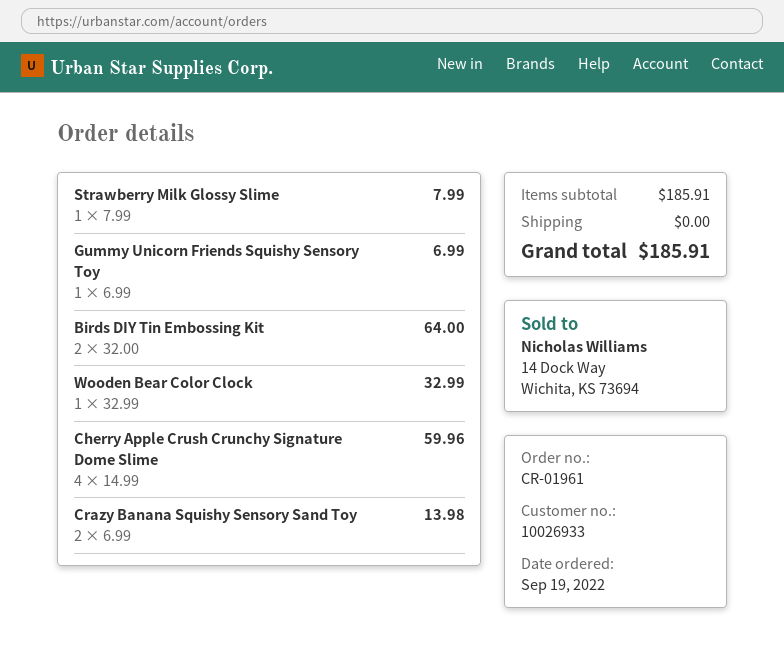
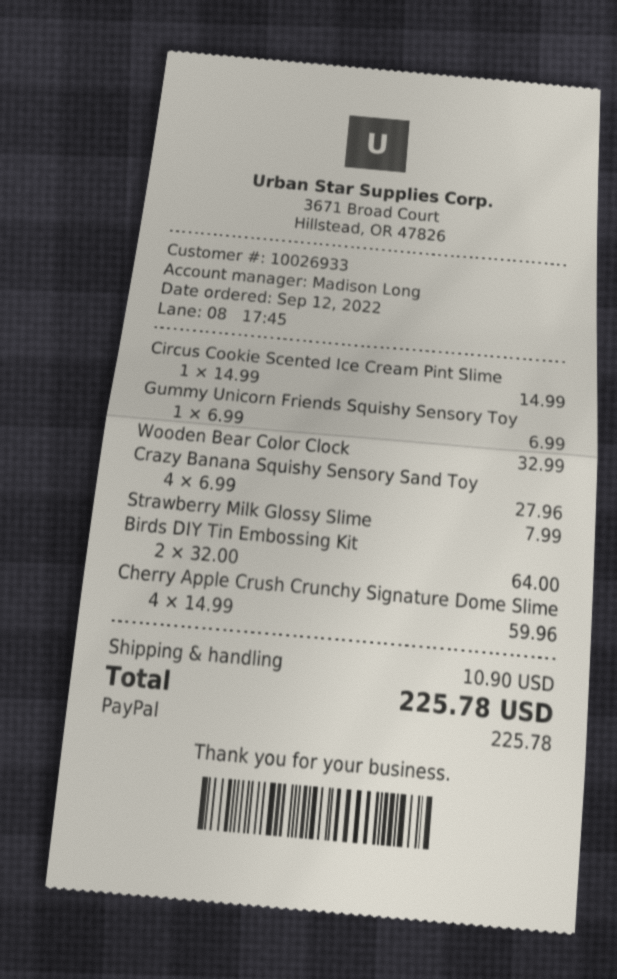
order date: 2022-09-19 -> 2022-09-12
Crazy Banana Squishy Sensory Sand Toy: 2 x 6.99 = 13.98 -> 4 x 6.99 = 27.96
Circus Cookie Scented Ice Cream Pint Slime: none -> 1 x 14.99 = 14.99
shipping: 0.00 -> 10.90
total: 185.91 -> 225.78

